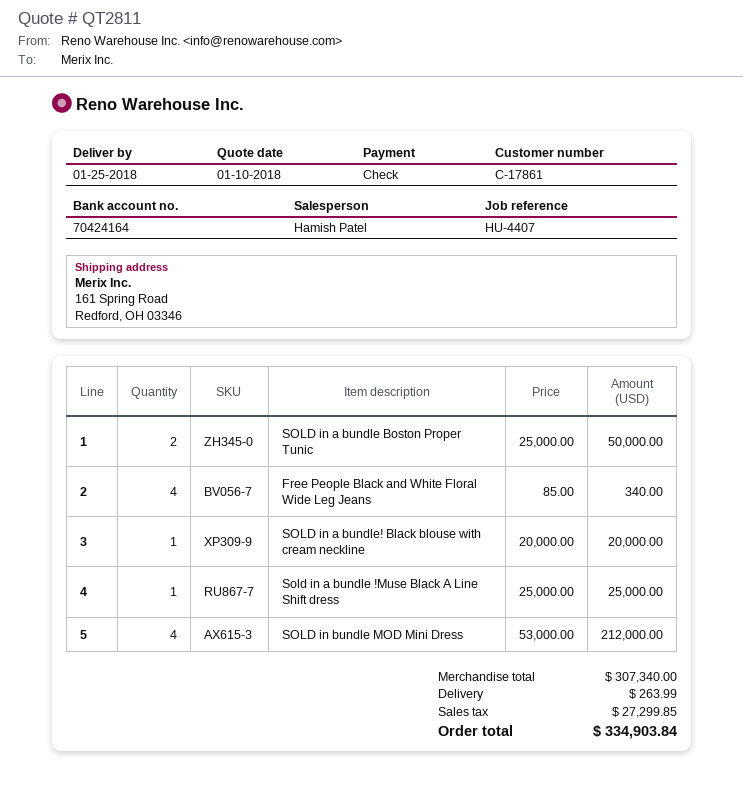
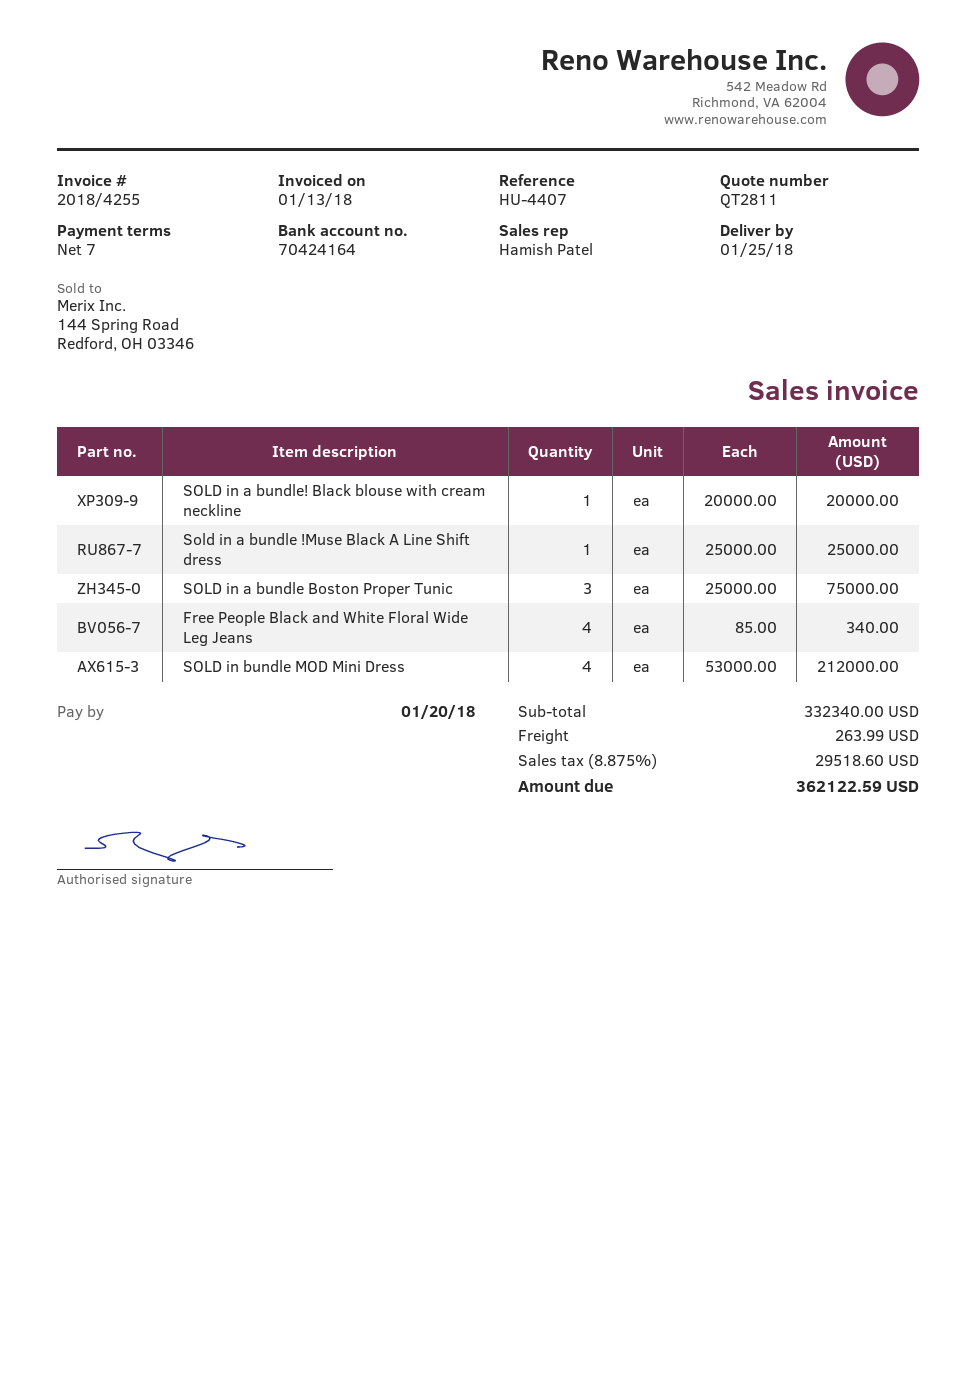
SOLD in a bundle Boston Proper Tunic: 2 x 25000.00 = 50000.00 -> 3 x 25000.00 = 75000.00
subtotal: 307340.00 -> 332340.00
tax: 27299.85 -> 29518.60
total: 334903.84 -> 362122.59

